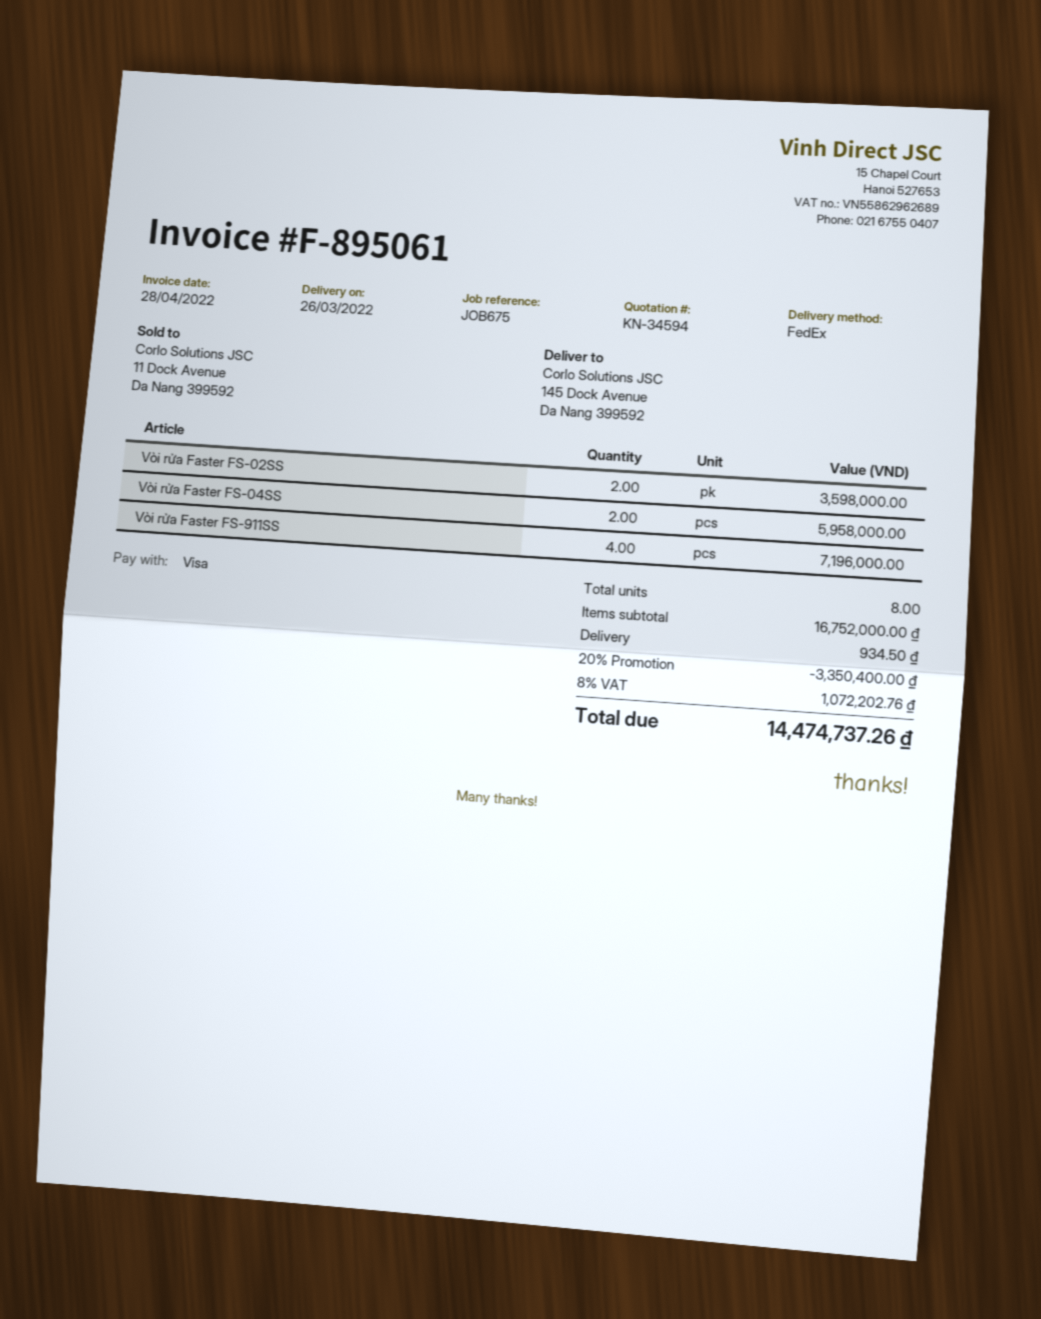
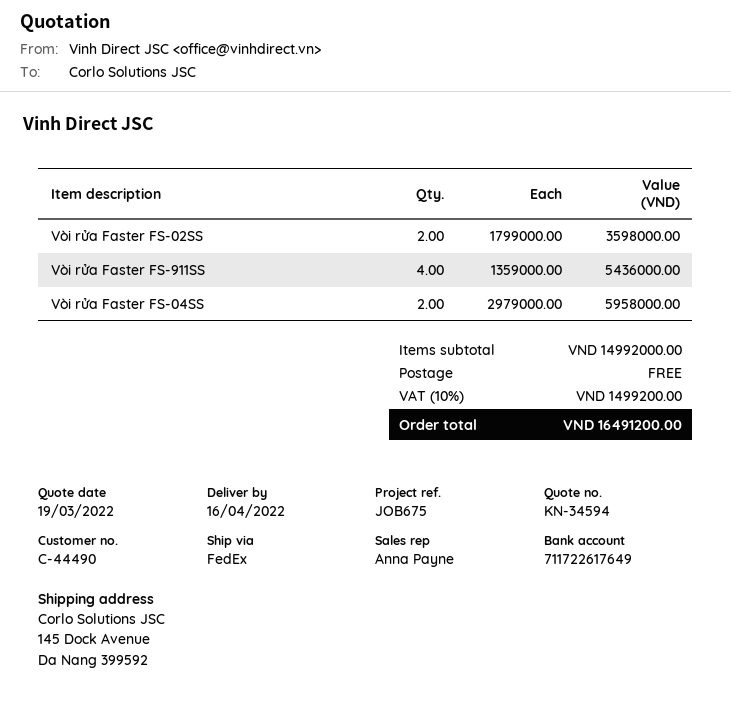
delivery date: 2022-03-26 -> 2022-04-16
Vòi rửa Faster FS-911SS: 4 for 7196000.00 -> 4 for 5436000.00
subtotal: 16752000.00 -> 14992000.00
discount: 20% = 3350400.00 -> none
shipping: 934.50 -> 0.00
tax: 8% = 1072202.76 -> 10% = 1499200.00
total: 14474737.26 -> 16491200.00

